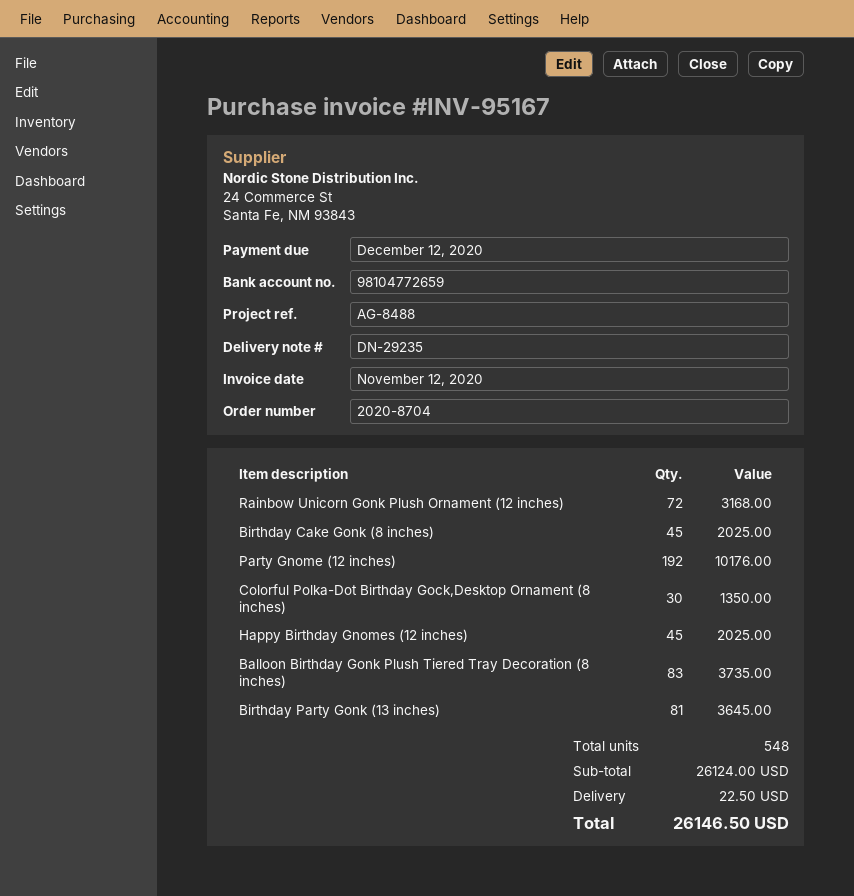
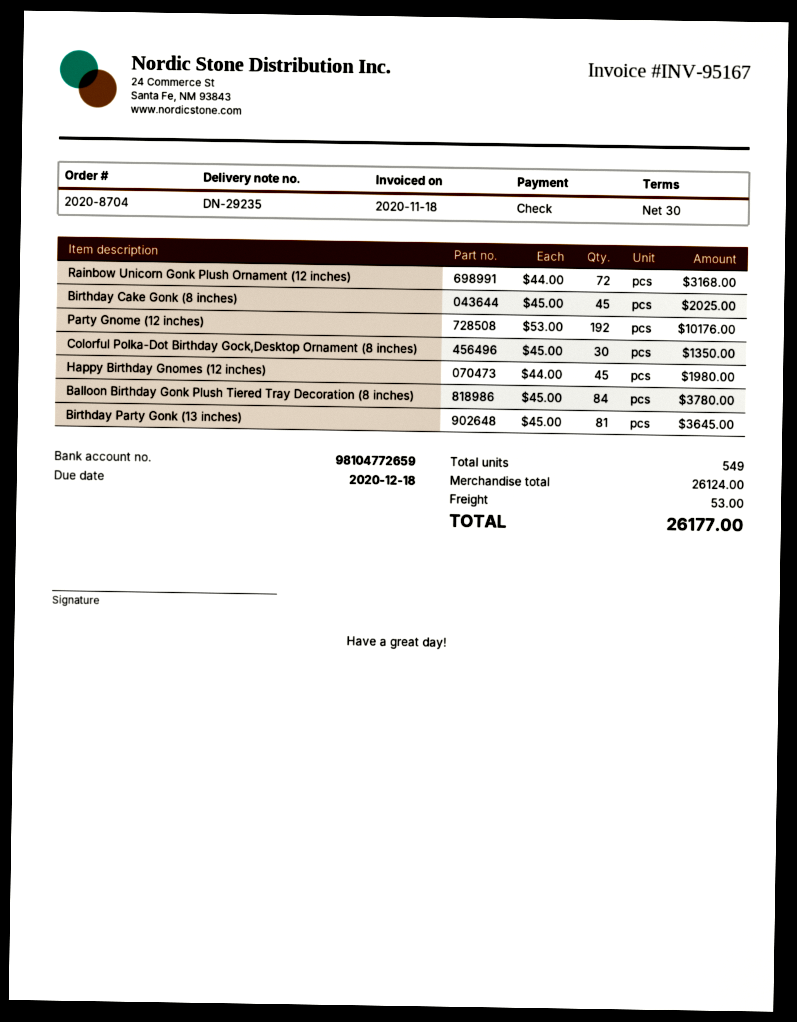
invoice date: 2020-11-12 -> 2020-11-18
due date: 2020-12-12 -> 2020-12-18
Happy Birthday Gnomes (12 inches): 45 for 2025.00 -> 45 for 1980.00
Balloon Birthday Gonk Plush Tiered Tray Decoration (8 inches): 83 for 3735.00 -> 84 for 3780.00
total quantity: 548 -> 549
shipping: 22.50 -> 53.00
total: 26146.50 -> 26177.00

